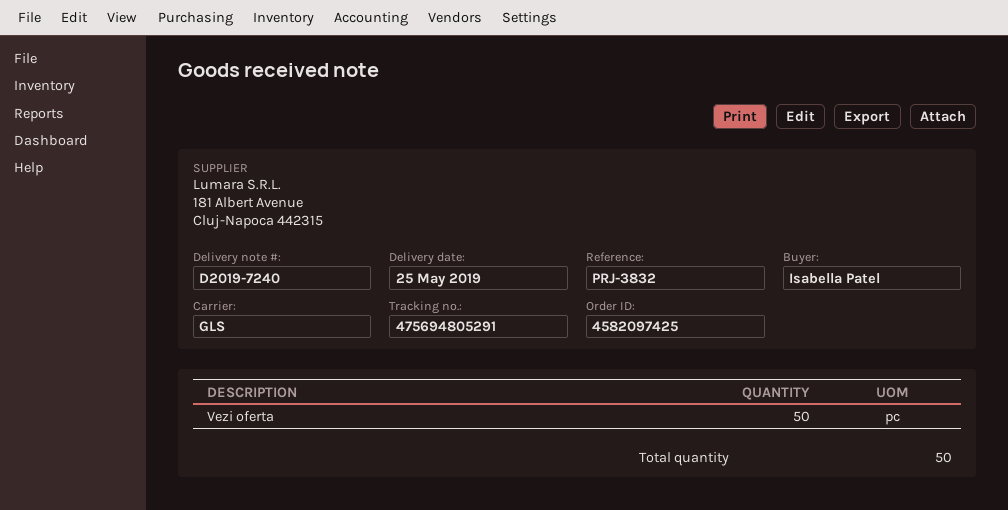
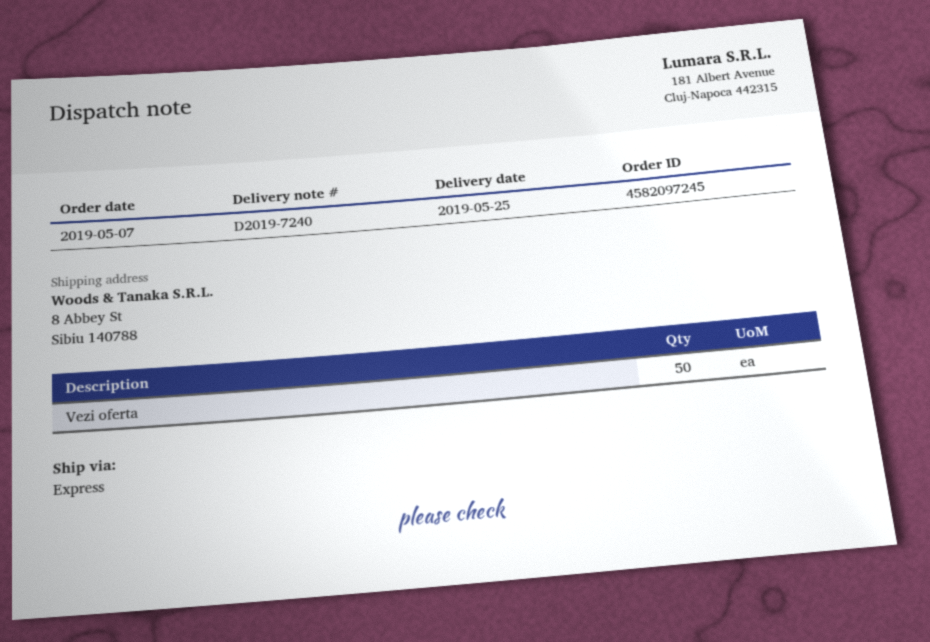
order number: 4582097425 -> 4582097245
shipping method: GLS -> express

